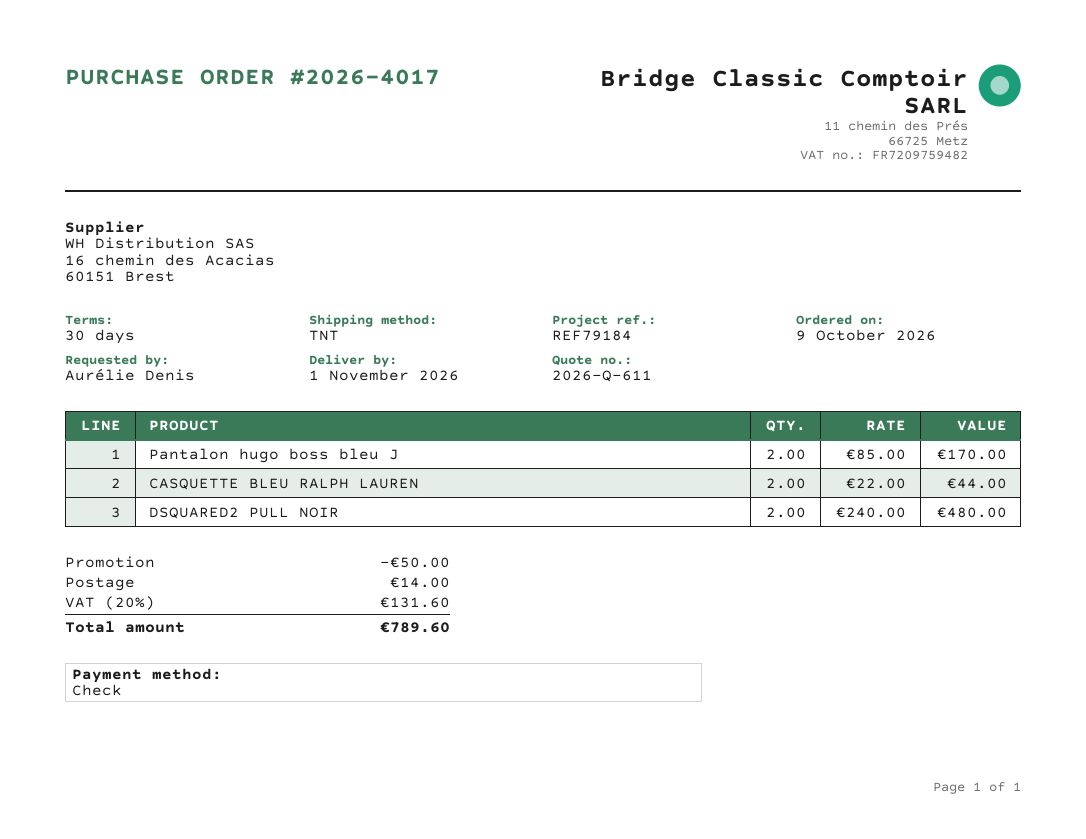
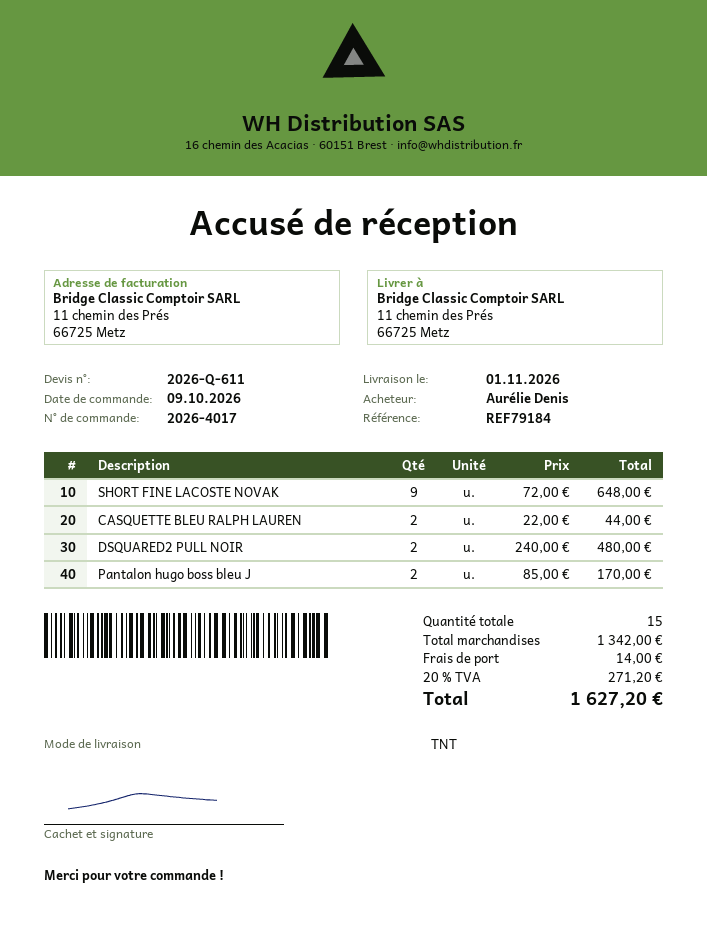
SHORT FINE LACOSTE NOVAK: none -> 9 x 72.00 = 648.00
discount: 50.00 -> none
tax: 20% = 131.60 -> 20% = 271.20
total: 789.60 -> 1627.20

